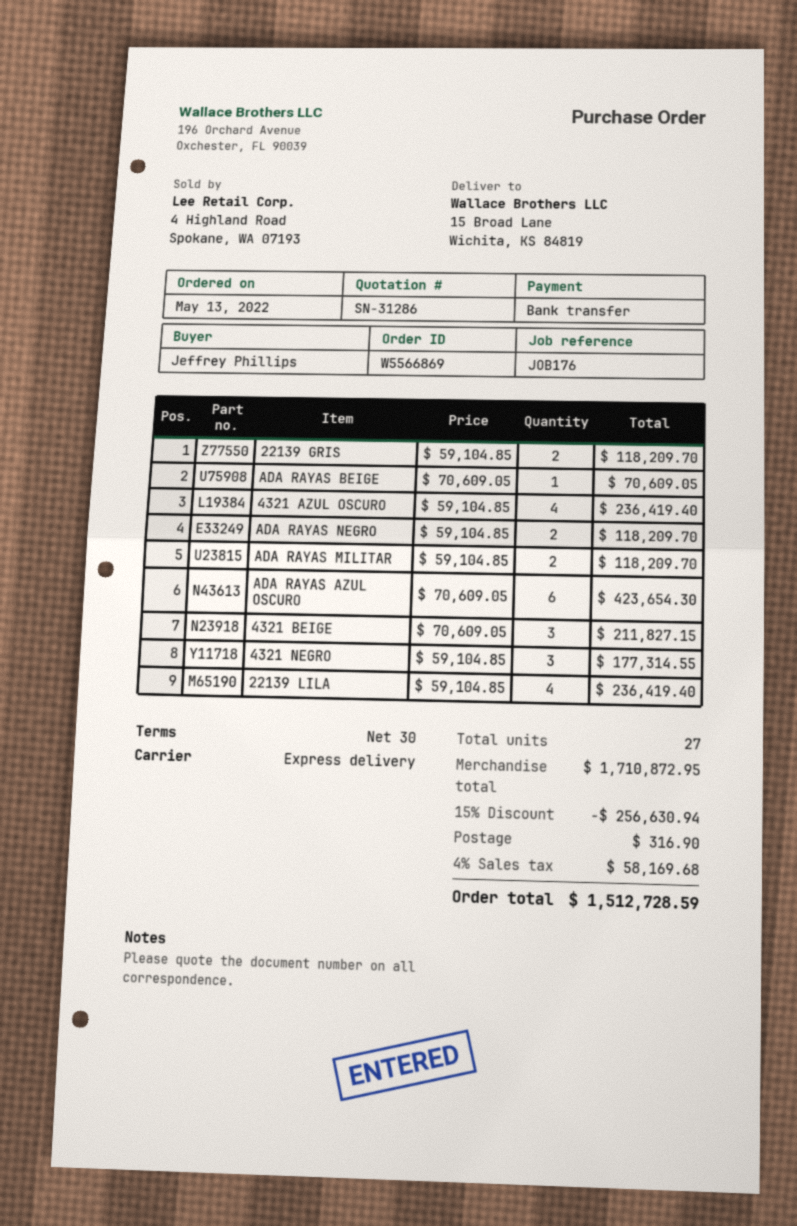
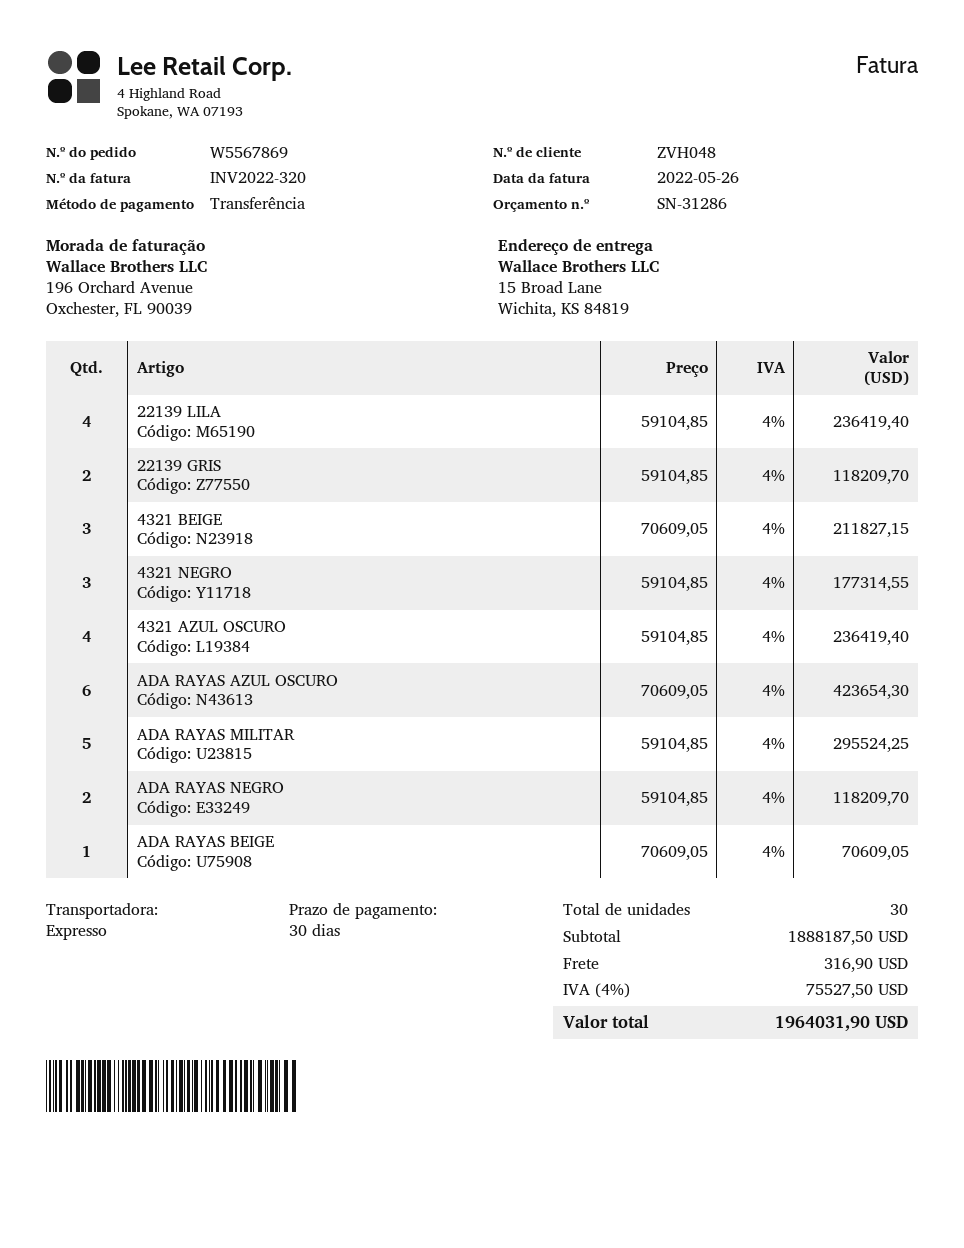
order number: W5566869 -> W5567869
ADA RAYAS MILITAR: 2 x 59104.85 = 118209.70 -> 5 x 59104.85 = 295524.25
total quantity: 27 -> 30
subtotal: 1710872.95 -> 1888187.50
discount: 15% = 256630.94 -> none
tax: 4% = 58169.68 -> 4% = 75527.50
total: 1512728.59 -> 1964031.90

